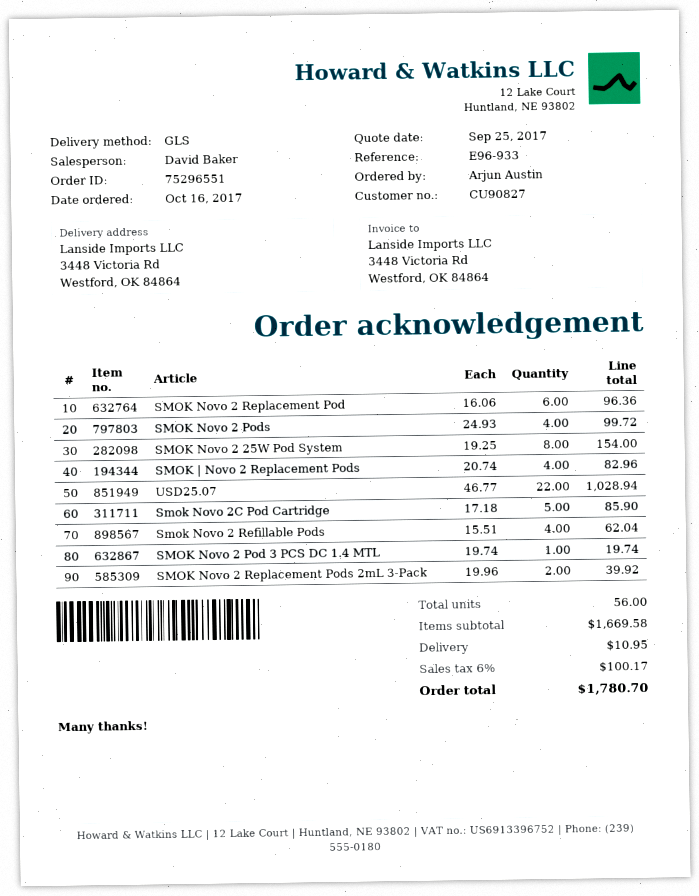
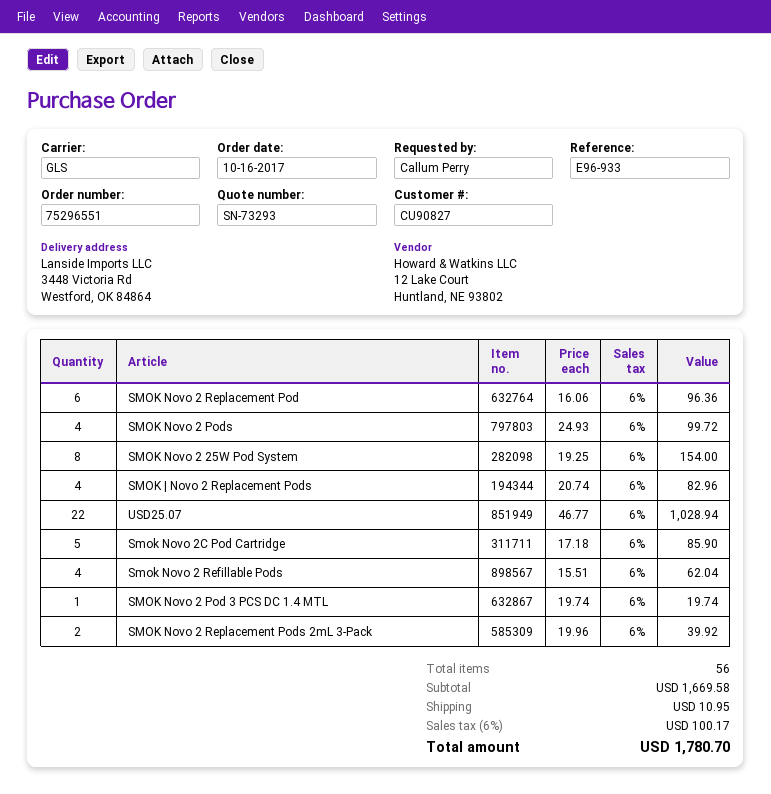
ordered by: Arjun Austin -> Callum Perry

